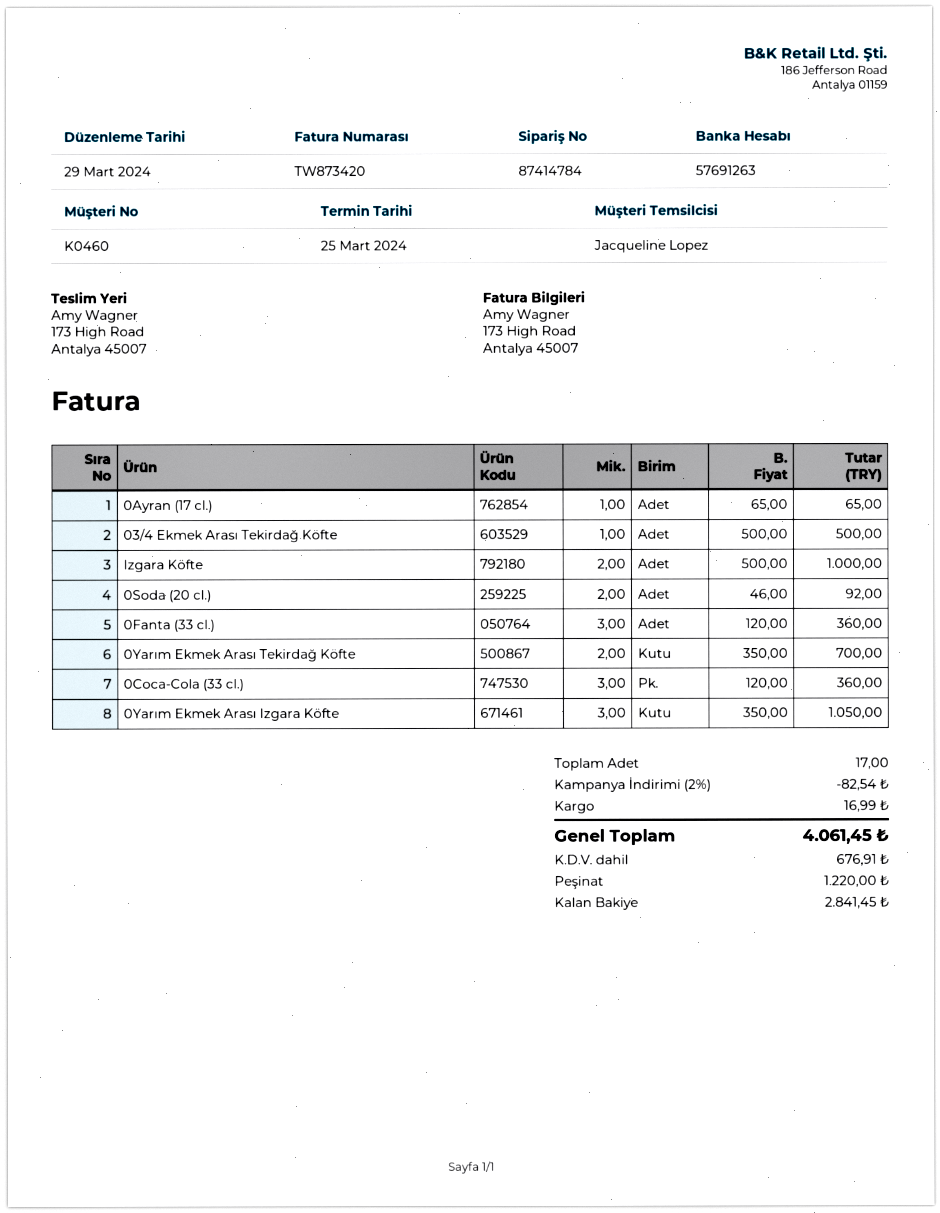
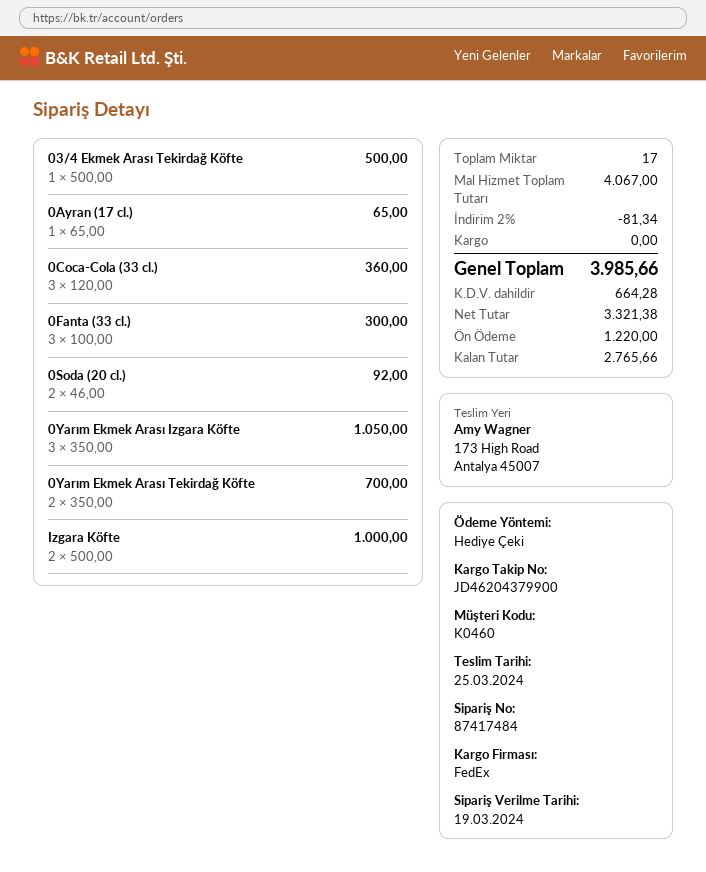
order number: 87414784 -> 87417484
0Fanta (33 cl.): 3 x 120.00 = 360.00 -> 3 x 100.00 = 300.00
discount: 2% = 82.54 -> 2% = 81.34
shipping: 16.99 -> 0.00
tax: 676.91 -> 664.28
total: 4061.45 -> 3985.66
balance: 2841.45 -> 2765.66

